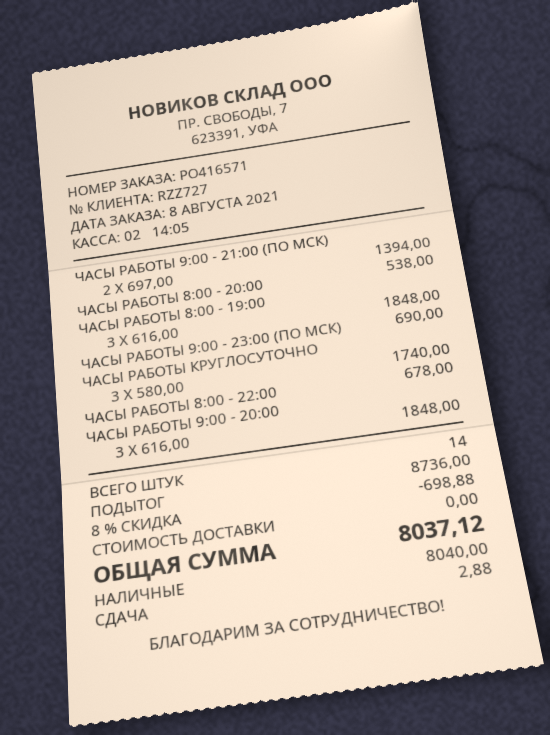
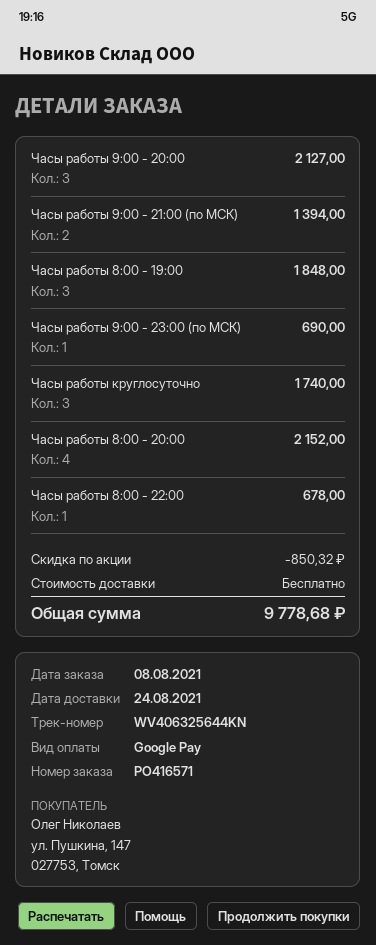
payment method: cash -> Google Pay
ЧАСЫ РАБОТЫ 8:00 - 20:00: 1 for 538.00 -> 4 for 2152.00
ЧАСЫ РАБОТЫ 9:00 - 20:00: 3 for 1848.00 -> 3 for 2127.00
discount: 698.88 -> 850.32
total: 8037.12 -> 9778.68

